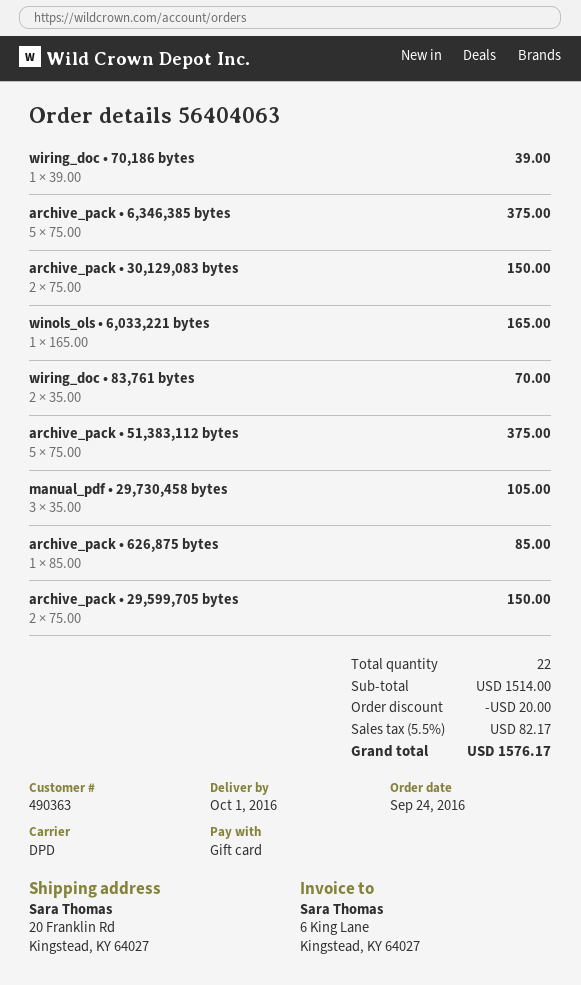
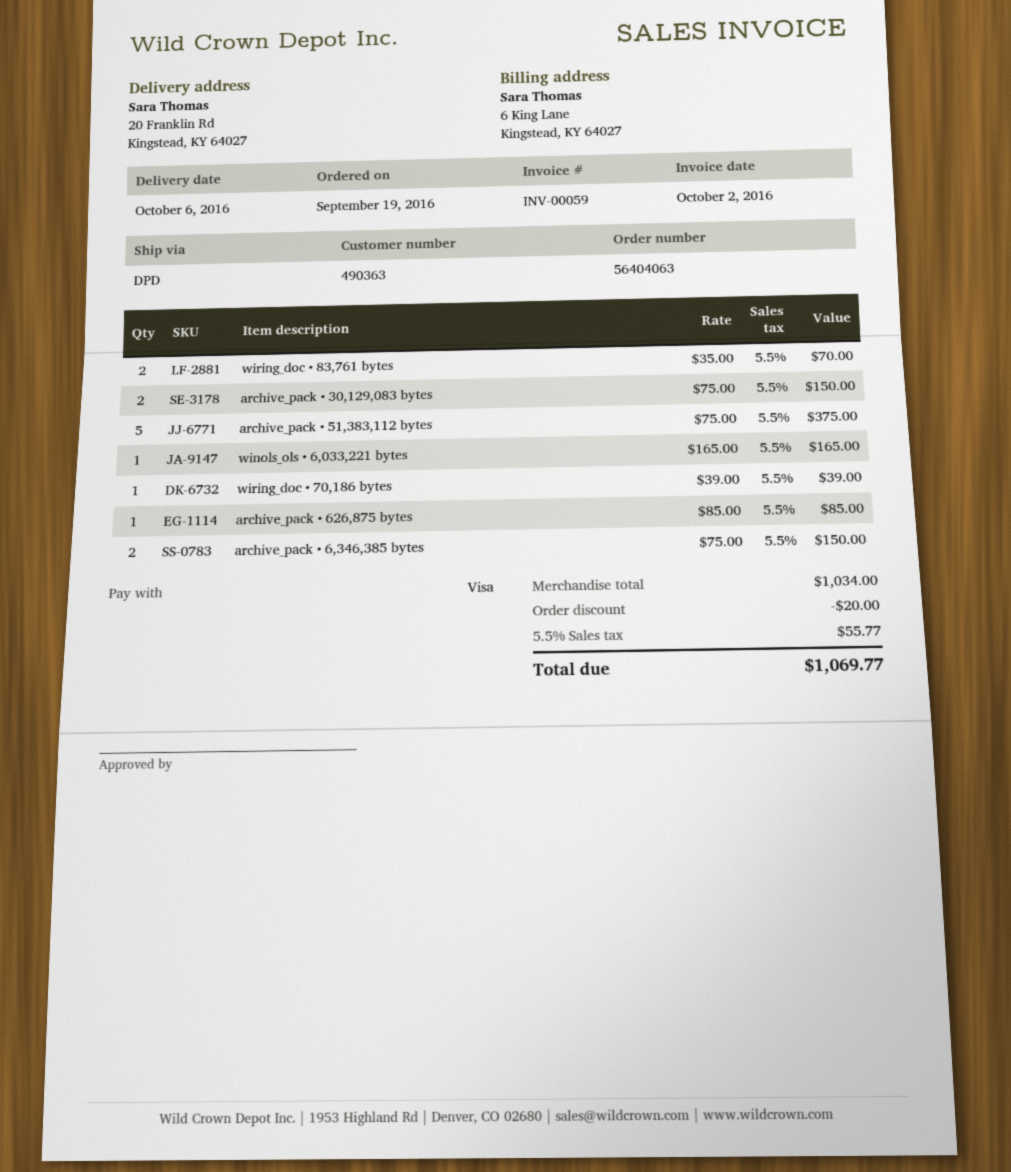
order date: 2016-09-24 -> 2016-09-19
delivery date: 2016-10-01 -> 2016-10-06
payment method: gift card -> Visa
archive_pack • 6,346,385 bytes: 5 x 75.00 = 375.00 -> 2 x 75.00 = 150.00
manual_pdf • 29,730,458 bytes: 3 x 35.00 = 105.00 -> none
archive_pack • 29,599,705 bytes: 2 x 75.00 = 150.00 -> none
subtotal: 1514.00 -> 1034.00
tax: 5.5% = 82.17 -> 5.5% = 55.77
total: 1576.17 -> 1069.77

